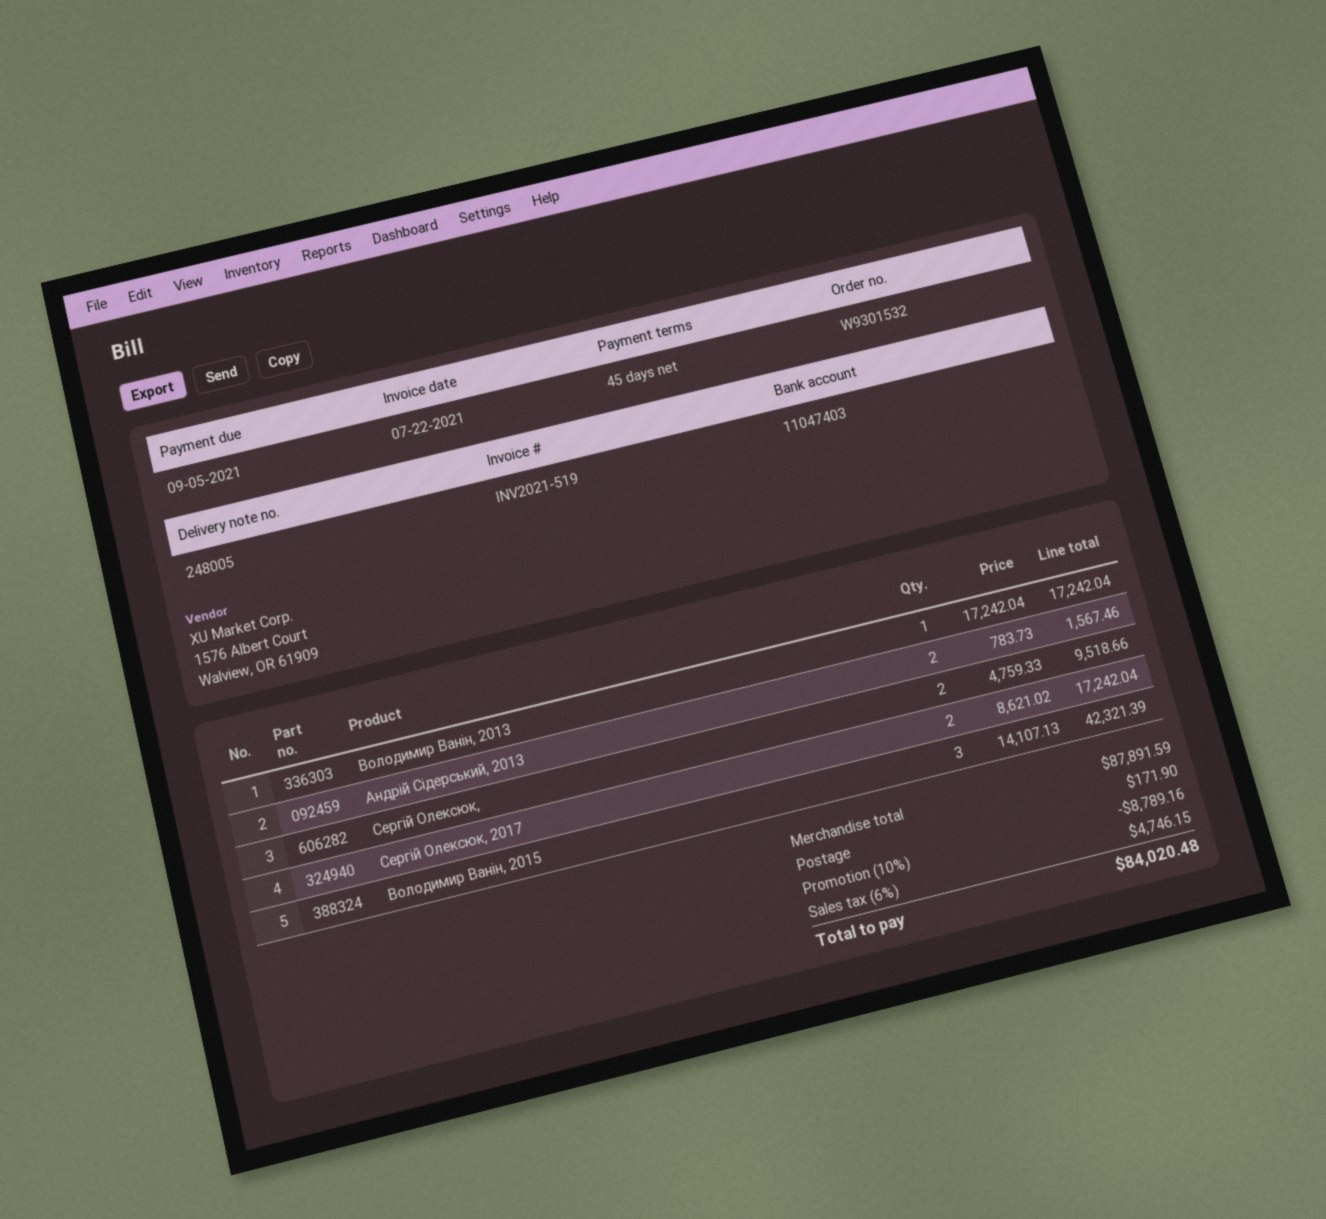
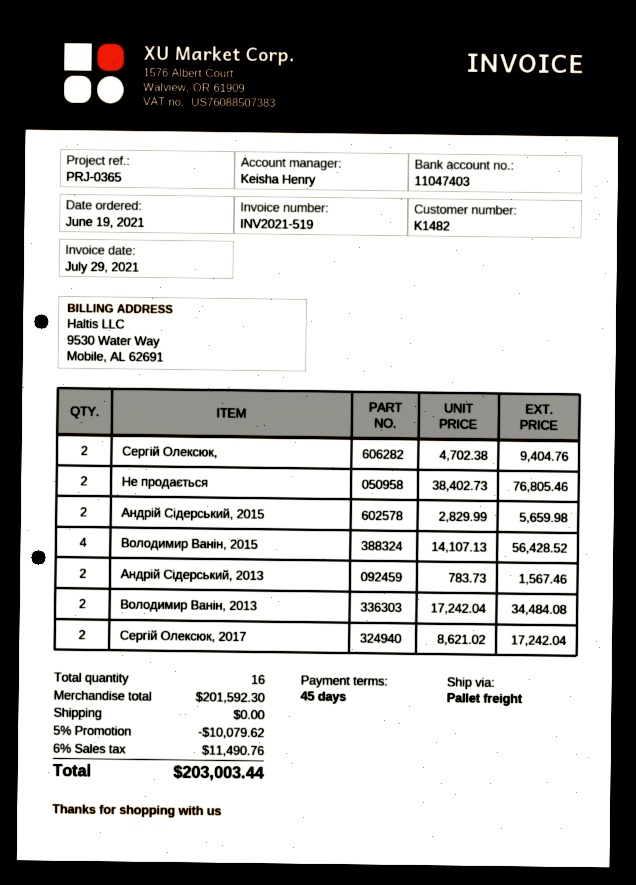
invoice date: 2021-07-22 -> 2021-07-29
Володимир Ванін, 2013: 1 x 17242.04 = 17242.04 -> 2 x 17242.04 = 34484.08
Сергій Олексюк,: 2 x 4759.33 = 9518.66 -> 2 x 4702.38 = 9404.76
Володимир Ванін, 2015: 3 x 14107.13 = 42321.39 -> 4 x 14107.13 = 56428.52
Не продається: none -> 2 x 38402.73 = 76805.46
Андрій Сідерський, 2015: none -> 2 x 2829.99 = 5659.98
subtotal: 87891.59 -> 201592.30
discount: 10% = 8789.16 -> 5% = 10079.62
shipping: 171.90 -> 0.00
tax: 6% = 4746.15 -> 6% = 11490.76
total: 84020.48 -> 203003.44

